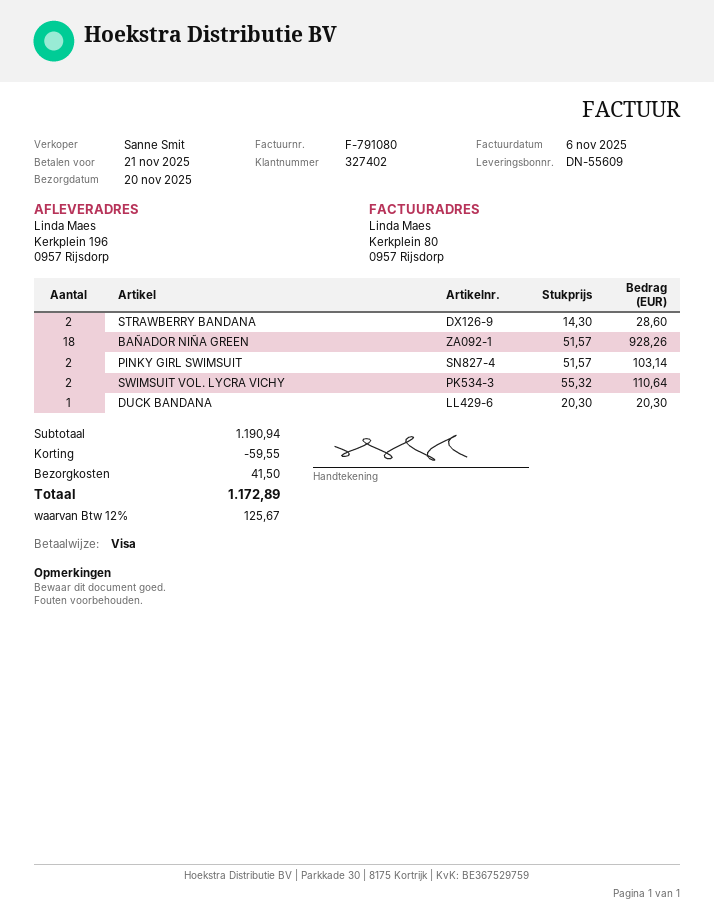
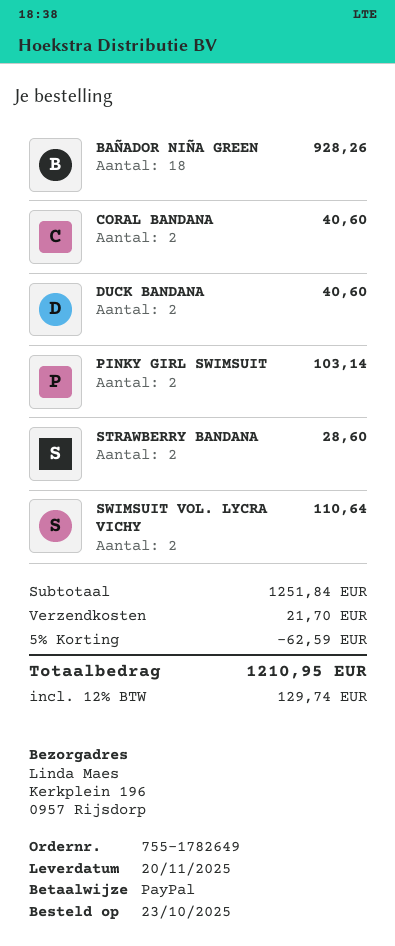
payment method: Visa -> PayPal
DUCK BANDANA: 1 for 20.30 -> 2 for 40.60
CORAL BANDANA: none -> 2 for 40.60
subtotal: 1190.94 -> 1251.84
discount: 59.55 -> 62.59
shipping: 41.50 -> 21.70
tax: 12% = 125.67 -> 12% = 129.74
total: 1172.89 -> 1210.95

